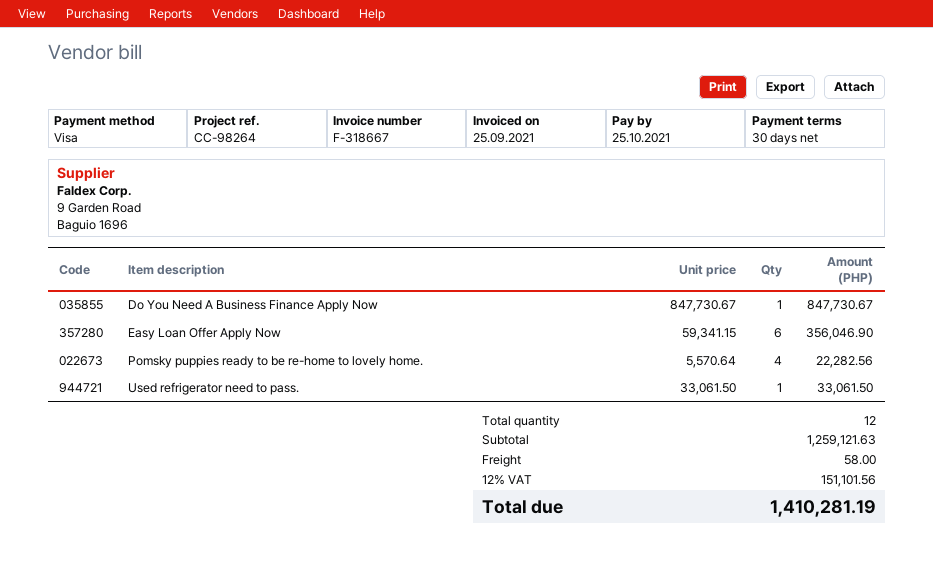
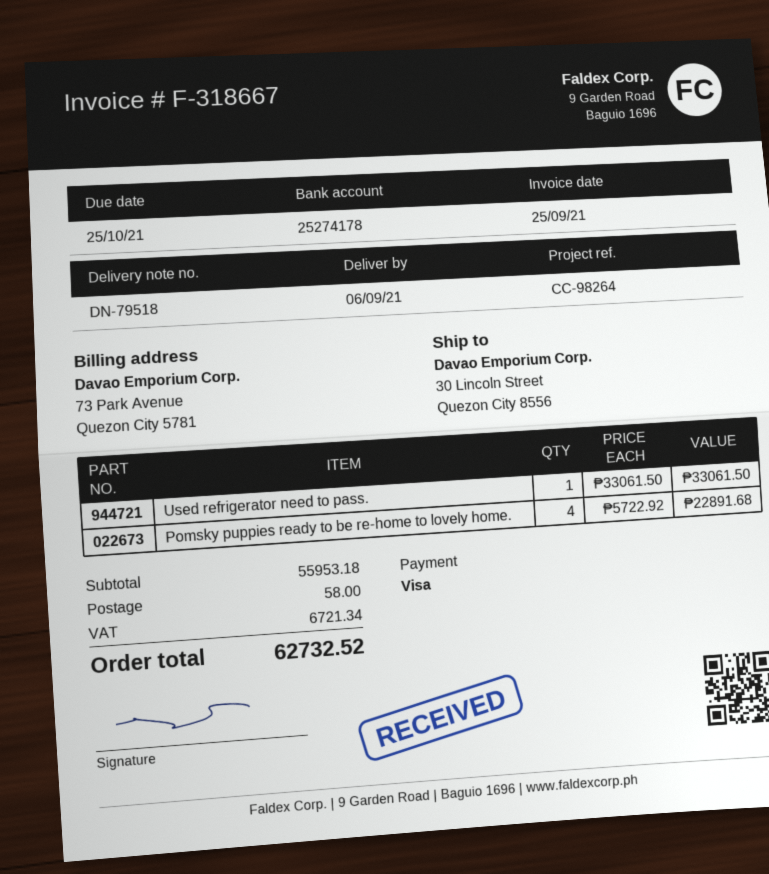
Do You Need A Business Finance Apply Now: 1 x 847730.67 = 847730.67 -> none
Easy Loan Offer Apply Now: 6 x 59341.15 = 356046.90 -> none
Pomsky puppies ready to be re-home to lovely home.: 4 x 5570.64 = 22282.56 -> 4 x 5722.92 = 22891.68
subtotal: 1259121.63 -> 55953.18
tax: 151101.56 -> 6721.34
total: 1410281.19 -> 62732.52

